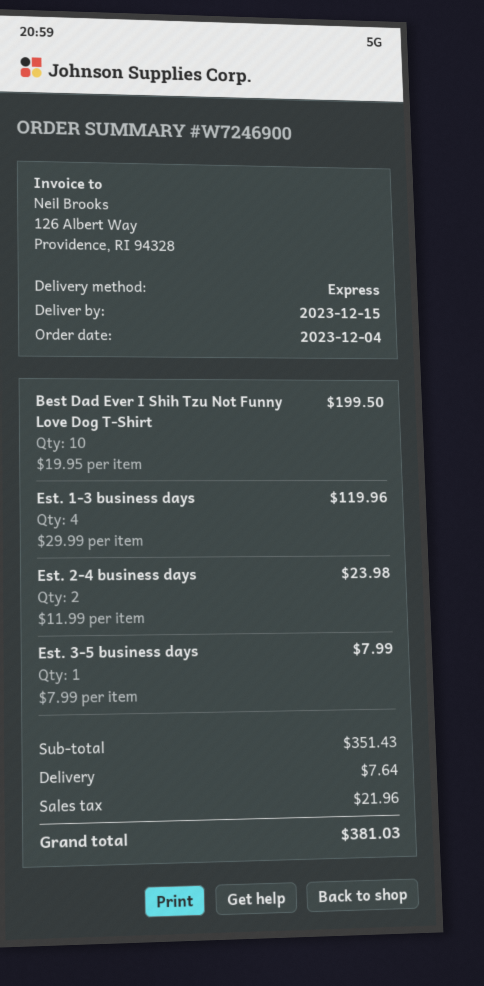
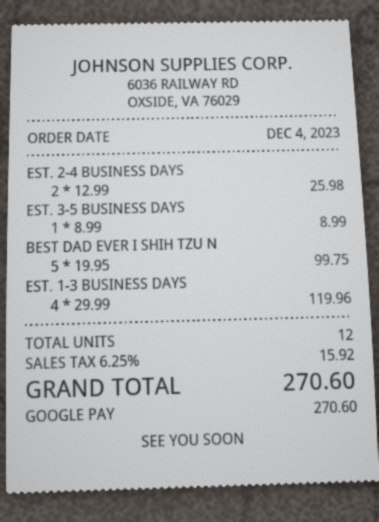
Best Dad Ever I Shih Tzu Not Funny Love Dog T-Shirt: 10 x 19.95 = 199.50 -> 5 x 19.95 = 99.75
Est. 2-4 business days: 2 x 11.99 = 23.98 -> 2 x 12.99 = 25.98
Est. 3-5 business days: 1 x 7.99 = 7.99 -> 1 x 8.99 = 8.99
shipping: 7.64 -> none
tax: 21.96 -> 15.92
total: 381.03 -> 270.60

